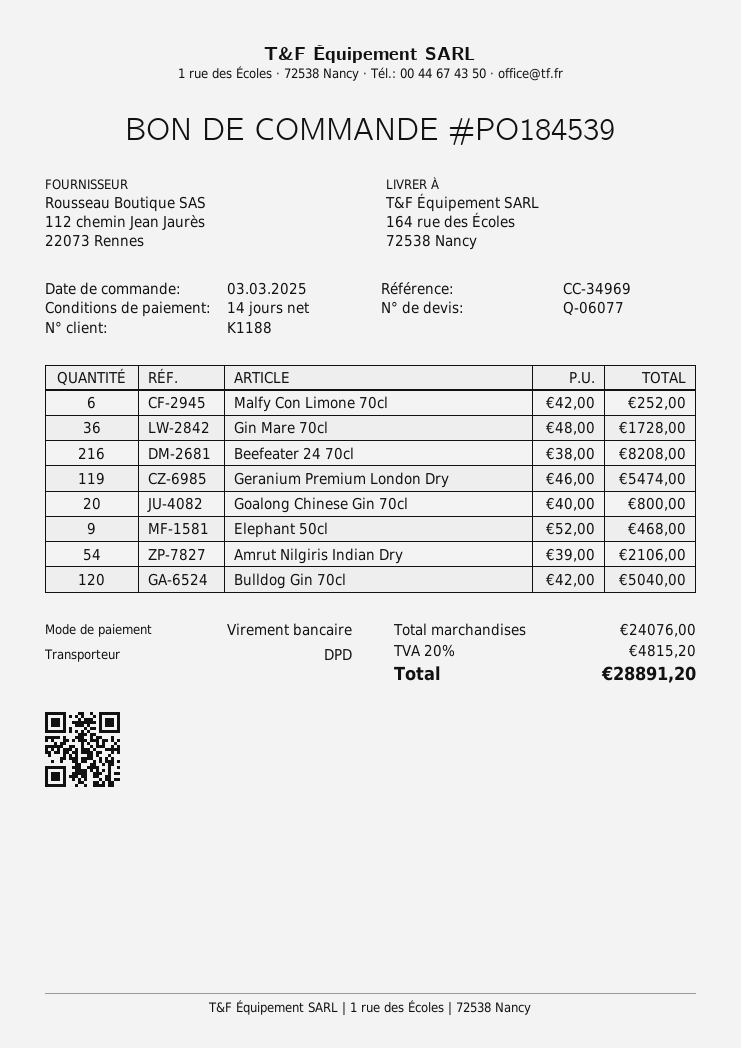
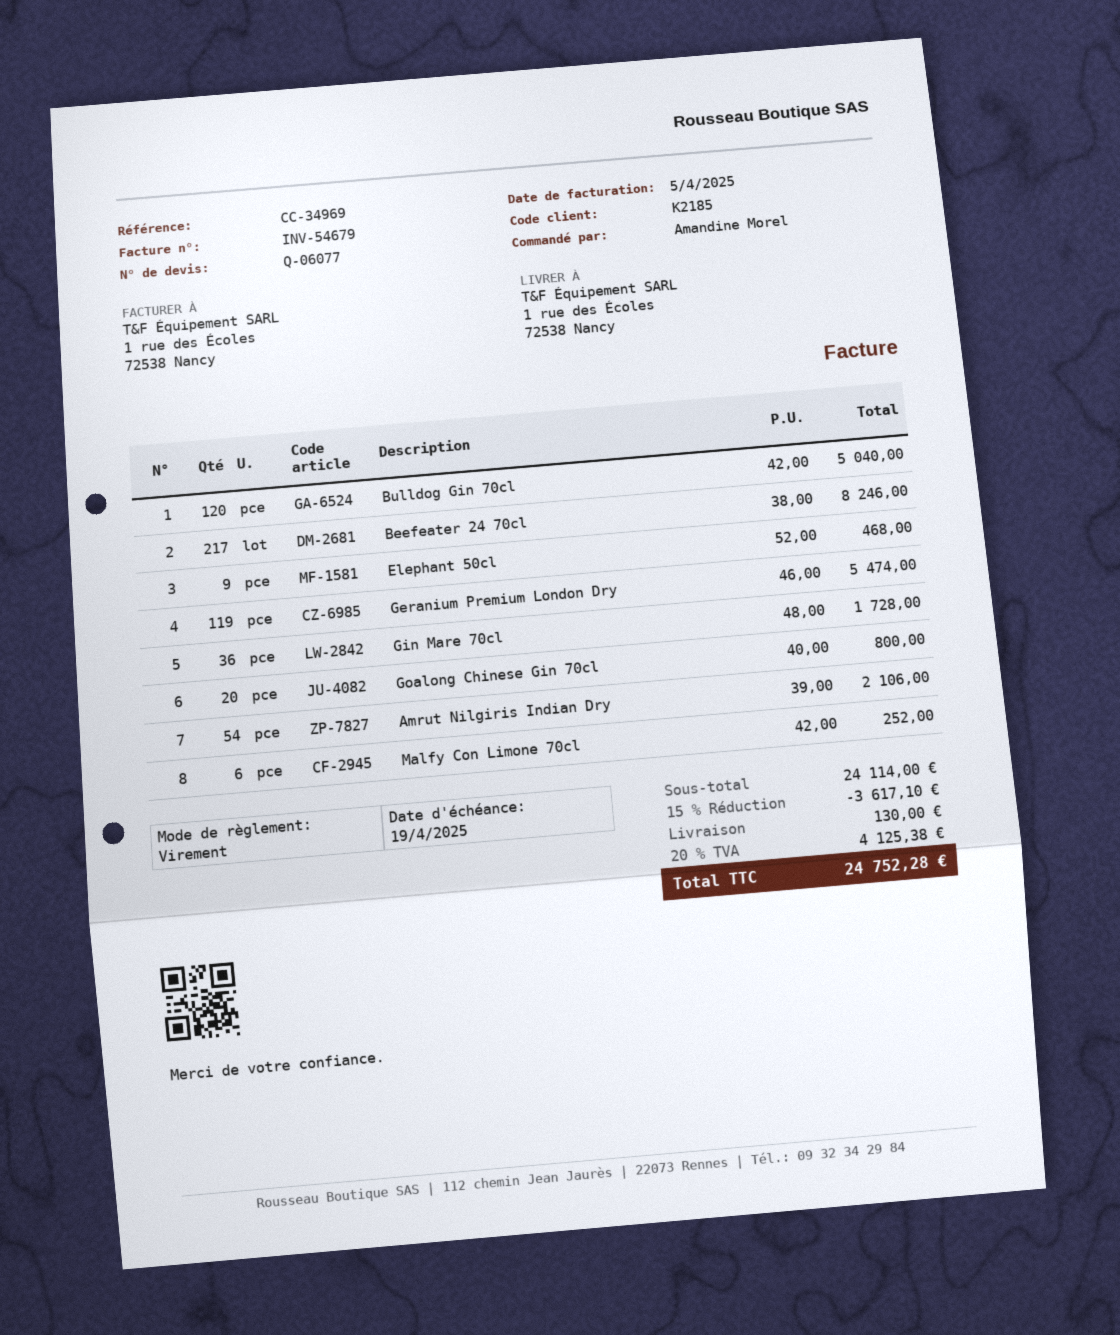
customer number: K1188 -> K2185
ship to: 164 rue des Écoles, 72538 Nancy -> 1 rue des Écoles, 72538 Nancy
Beefeater 24 70cl: 216 x 38.00 = 8208.00 -> 217 x 38.00 = 8246.00
subtotal: 24076.00 -> 24114.00
discount: none -> 15% = 3617.10
shipping: none -> 130.00
tax: 20% = 4815.20 -> 20% = 4125.38
total: 28891.20 -> 24752.28

